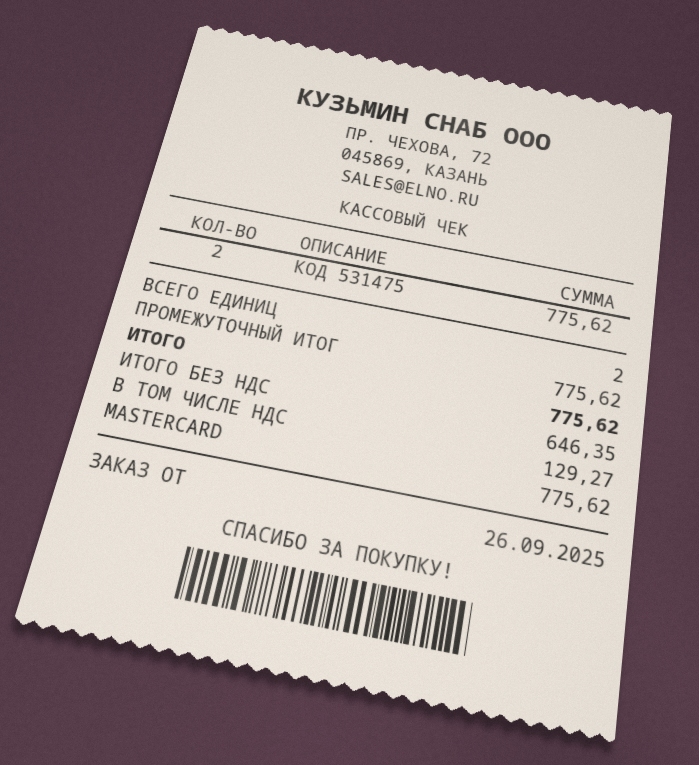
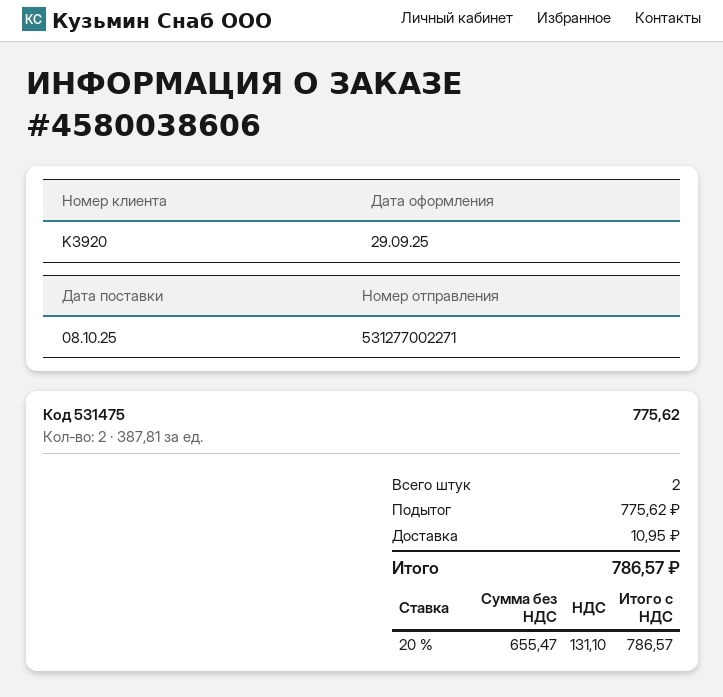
order date: 2025-09-26 -> 2025-09-29
shipping: none -> 10.95
net: 646.35 -> 655.47
tax: 129.27 -> 131.10
total: 775.62 -> 786.57

